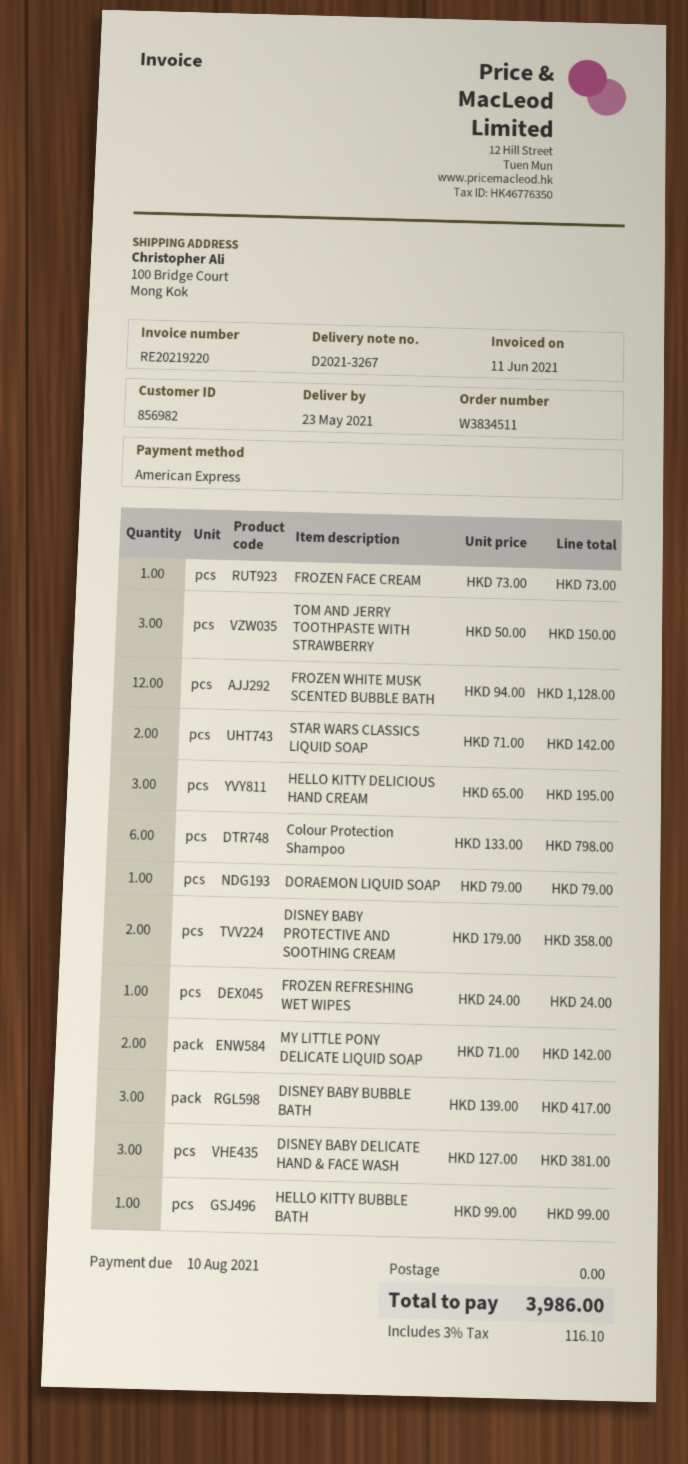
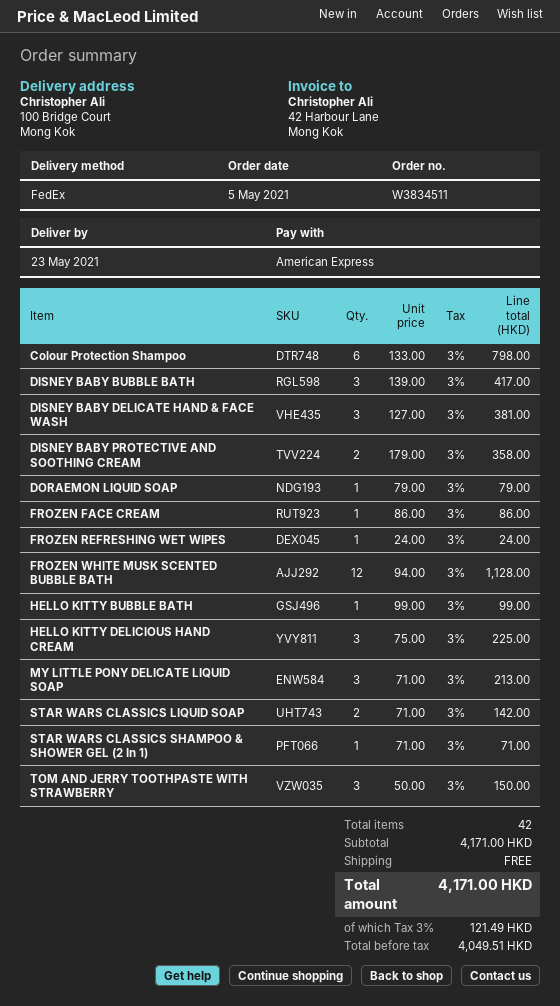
FROZEN FACE CREAM: 1 x 73.00 = 73.00 -> 1 x 86.00 = 86.00
HELLO KITTY DELICIOUS HAND CREAM: 3 x 65.00 = 195.00 -> 3 x 75.00 = 225.00
MY LITTLE PONY DELICATE LIQUID SOAP: 2 x 71.00 = 142.00 -> 3 x 71.00 = 213.00
STAR WARS CLASSICS SHAMPOO & SHOWER GEL (2 In 1): none -> 1 x 71.00 = 71.00
tax: 3% = 116.10 -> 3% = 121.49
total: 3986.00 -> 4171.00

